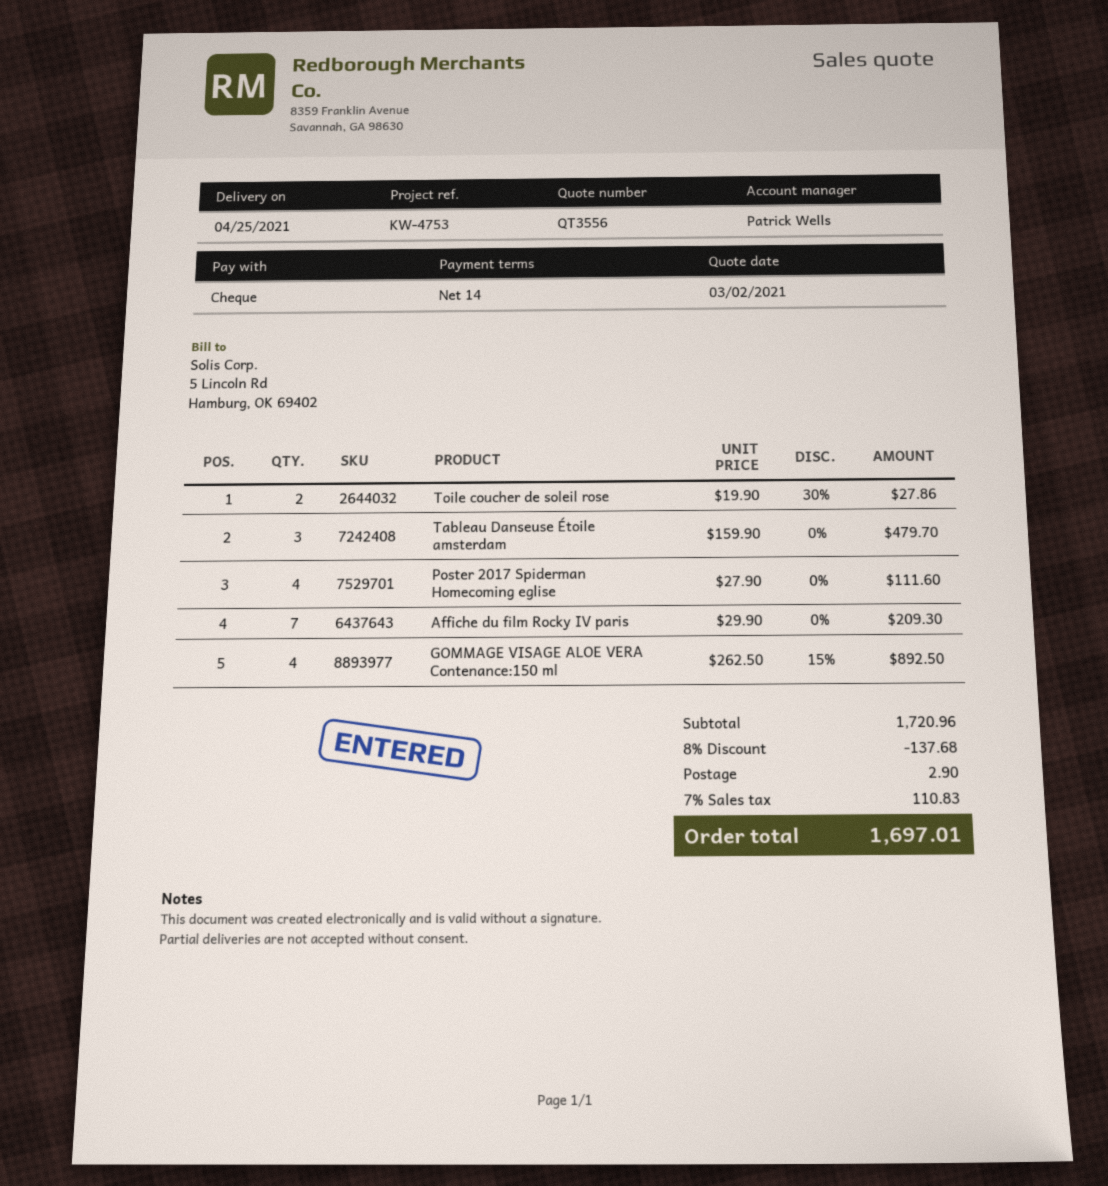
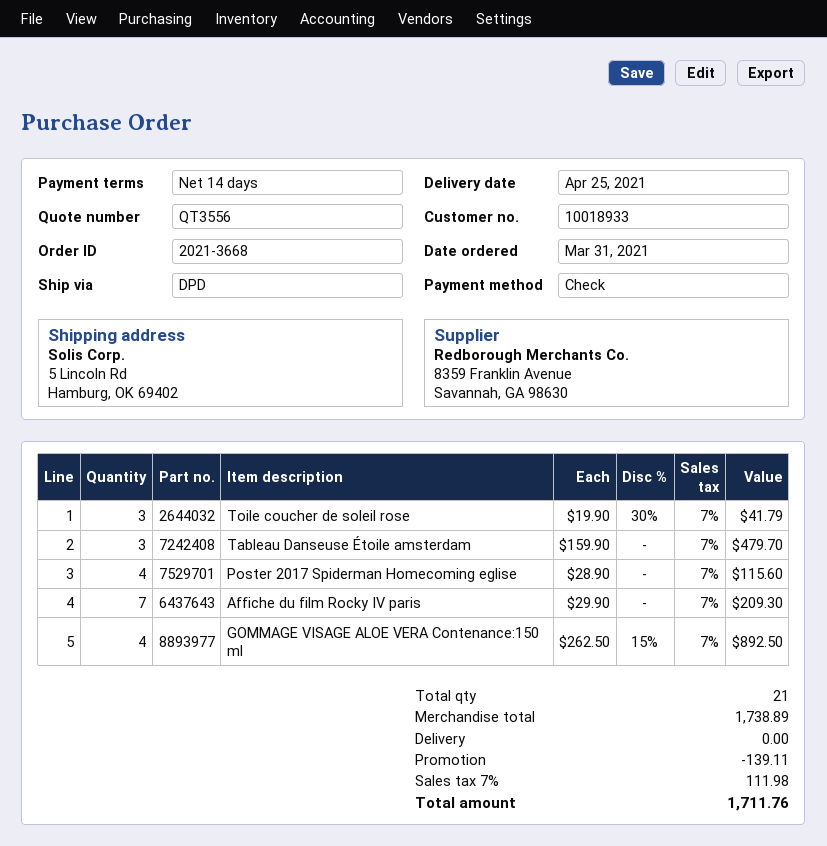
Toile coucher de soleil rose: 2 x 19.90 - 30% = 27.86 -> 3 x 19.90 - 30% = 41.79
Poster 2017 Spiderman Homecoming eglise: 4 x 27.90 = 111.60 -> 4 x 28.90 = 115.60
subtotal: 1720.96 -> 1738.89
discount: 137.68 -> 139.11
shipping: 2.90 -> 0.00
tax: 7% = 110.83 -> 7% = 111.98
total: 1697.01 -> 1711.76

